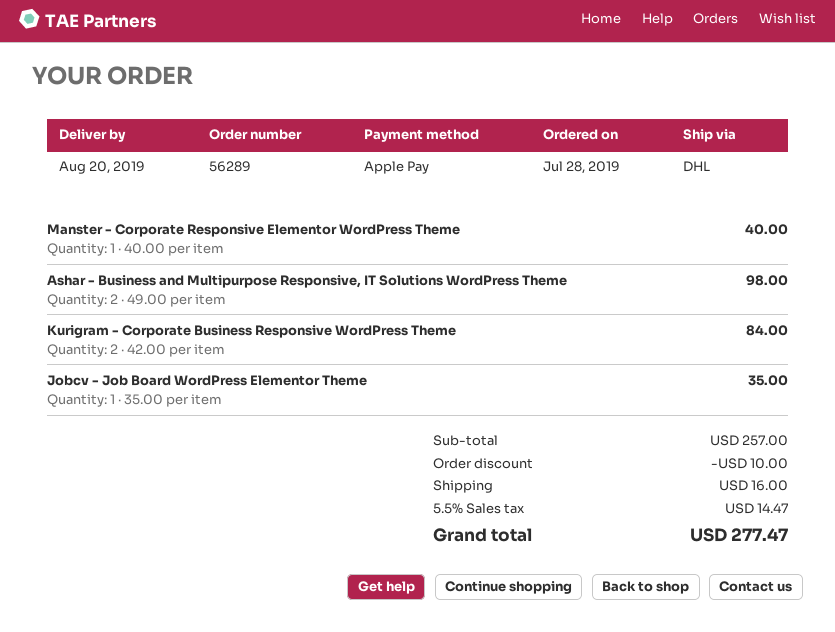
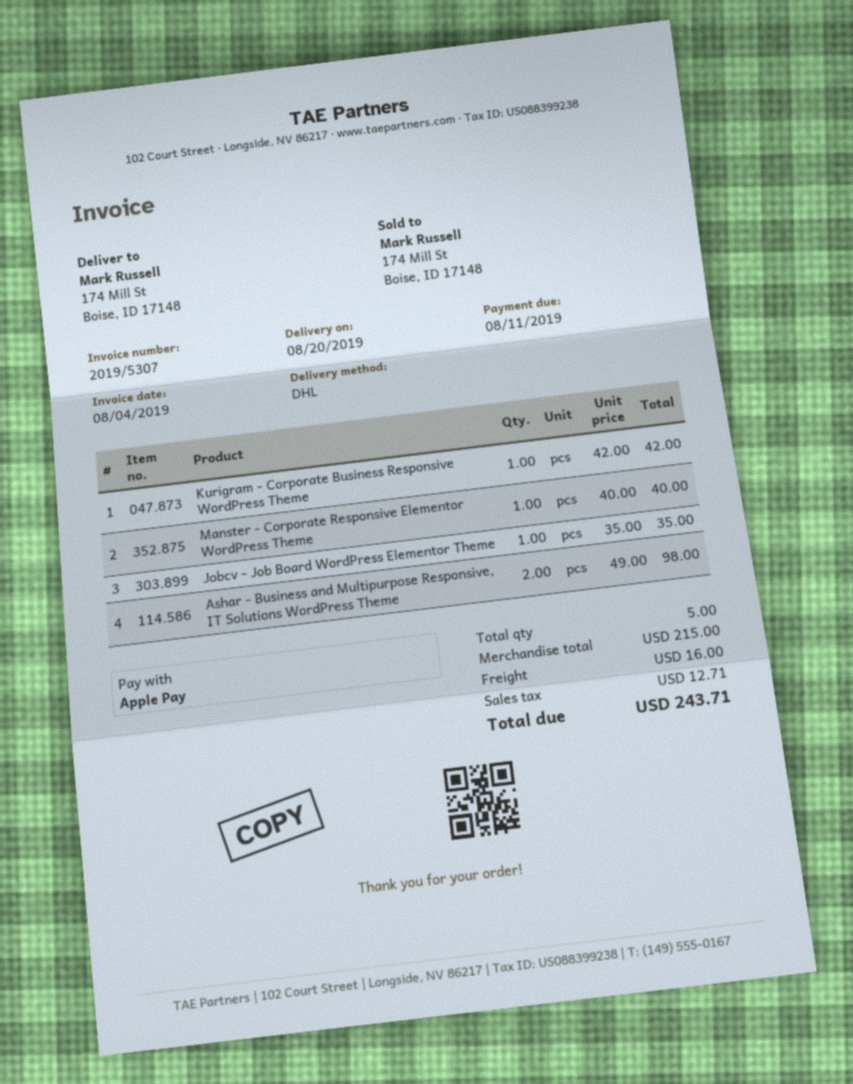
Kurigram - Corporate Business Responsive WordPress Theme: 2 x 42.00 = 84.00 -> 1 x 42.00 = 42.00
subtotal: 257.00 -> 215.00
discount: 10.00 -> none
tax: 14.47 -> 12.71
total: 277.47 -> 243.71

